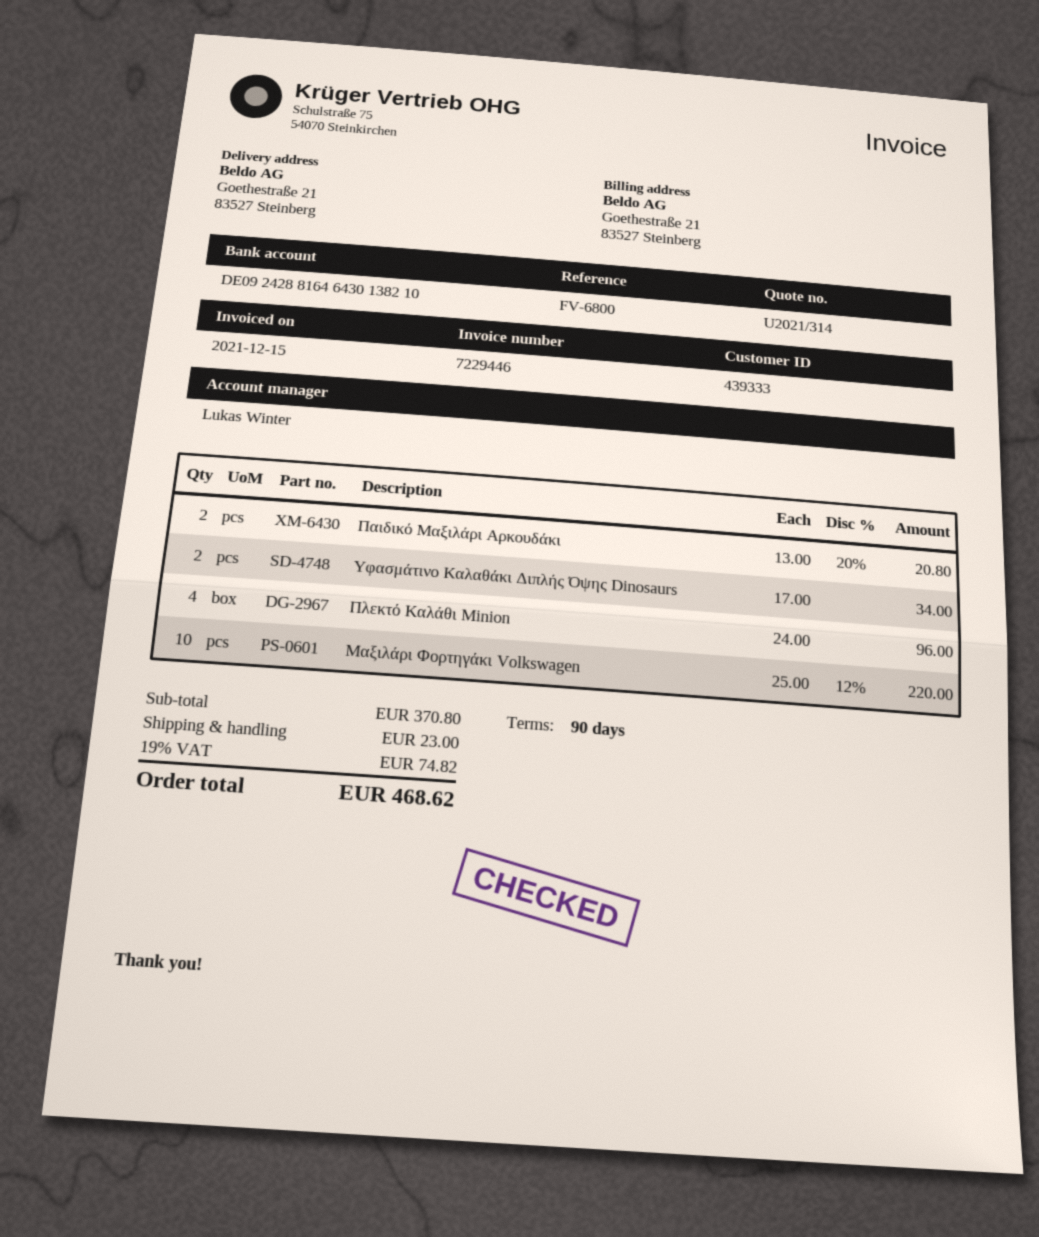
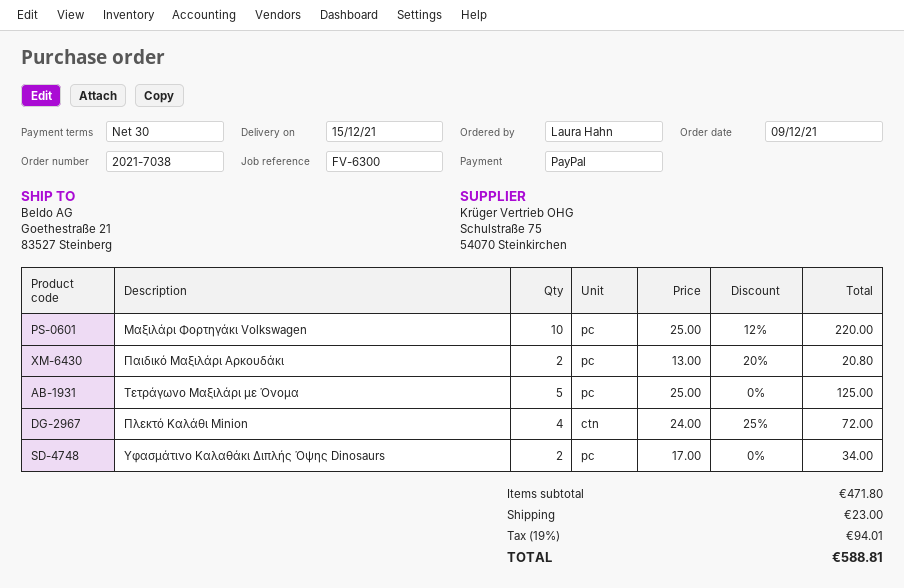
payment terms: 90 days -> 30 days
reference: FV-6800 -> FV-6300
Πλεκτό Καλάθι Minion: 4 x 24.00 = 96.00 -> 4 x 24.00 - 25% = 72.00
Τετράγωνο Μαξιλάρι με Όνομα: none -> 5 x 25.00 = 125.00
subtotal: 370.80 -> 471.80
tax: 19% = 74.82 -> 19% = 94.01
total: 468.62 -> 588.81

